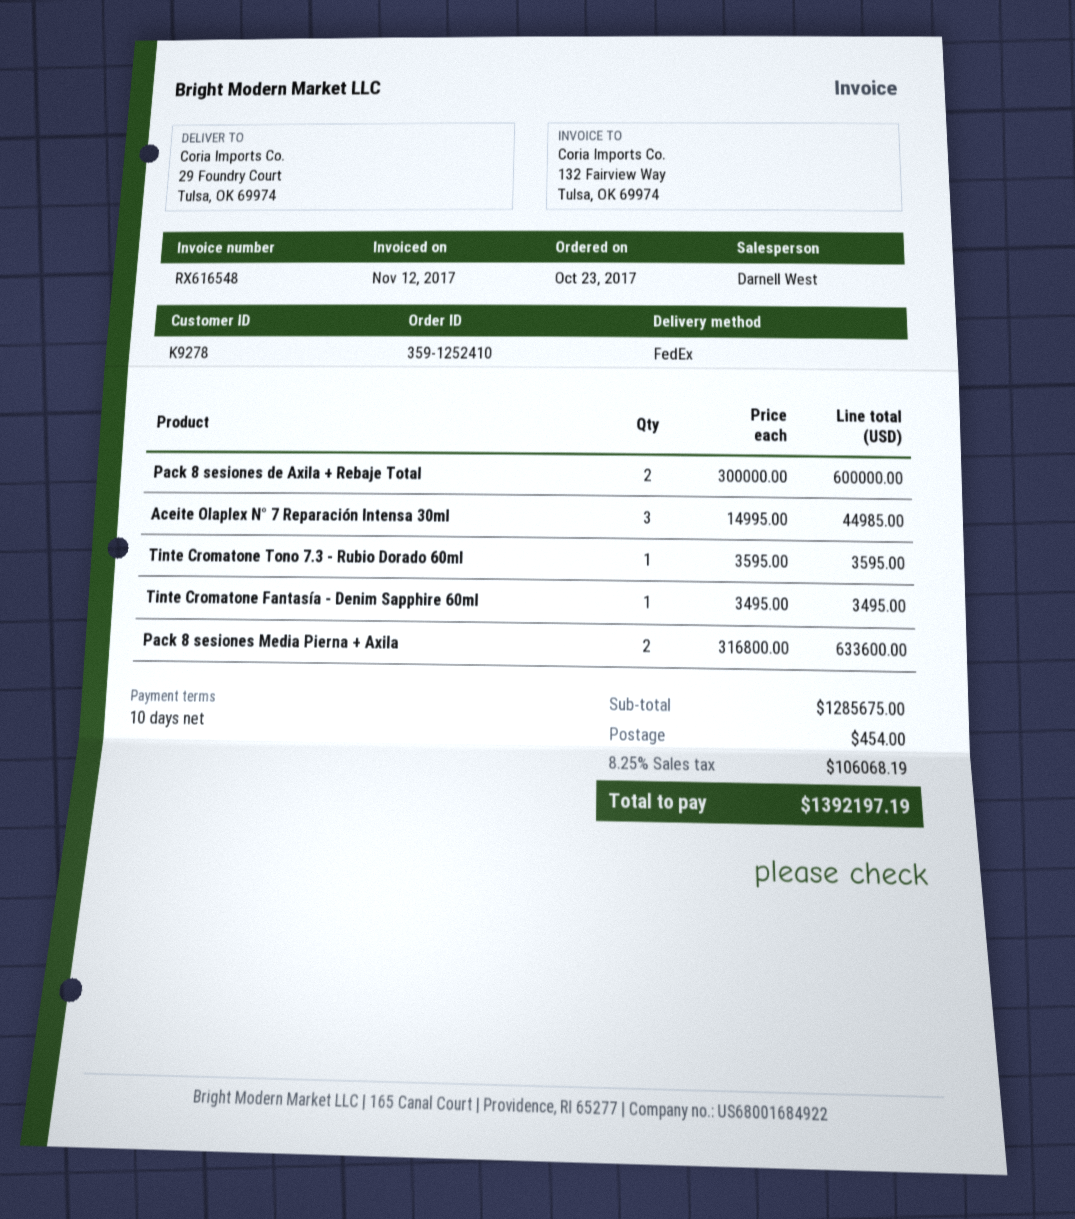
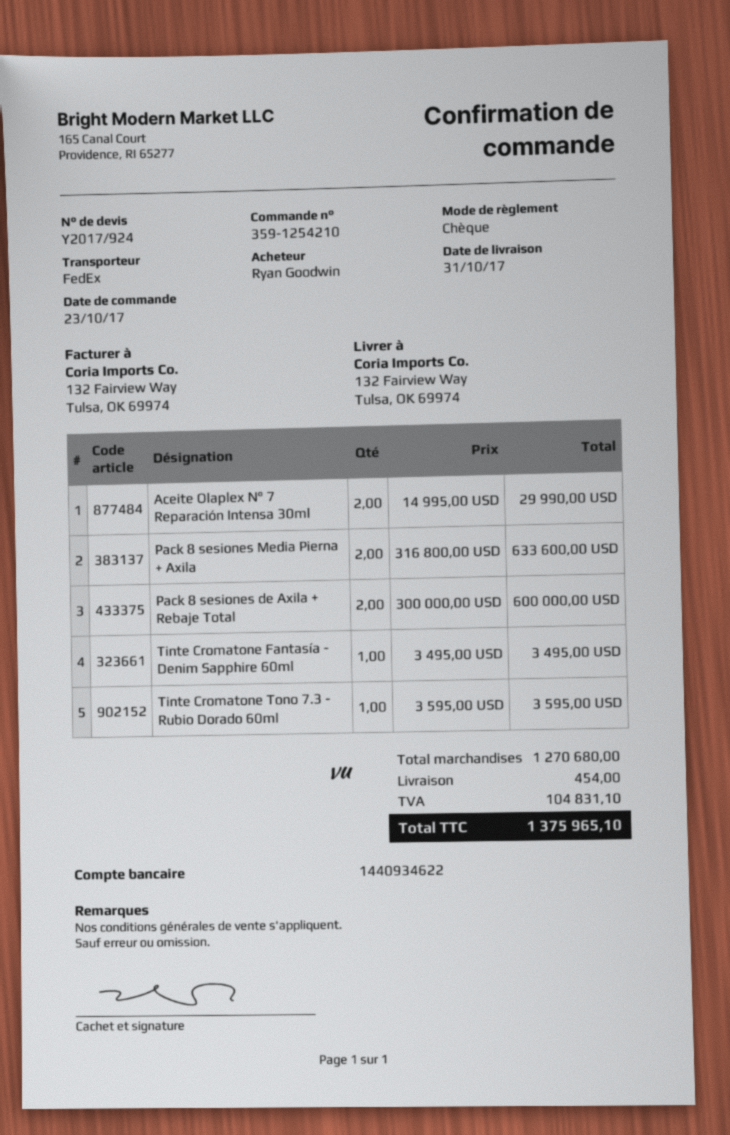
order number: 359-1252410 -> 359-1254210
ship to: 29 Foundry Court, Tulsa, OK 69974 -> 132 Fairview Way, Tulsa, OK 69974
Aceite Olaplex N° 7 Reparación Intensa 30ml: 3 x 14995.00 = 44985.00 -> 2 x 14995.00 = 29990.00
subtotal: 1285675.00 -> 1270680.00
tax: 106068.19 -> 104831.10
total: 1392197.19 -> 1375965.10

